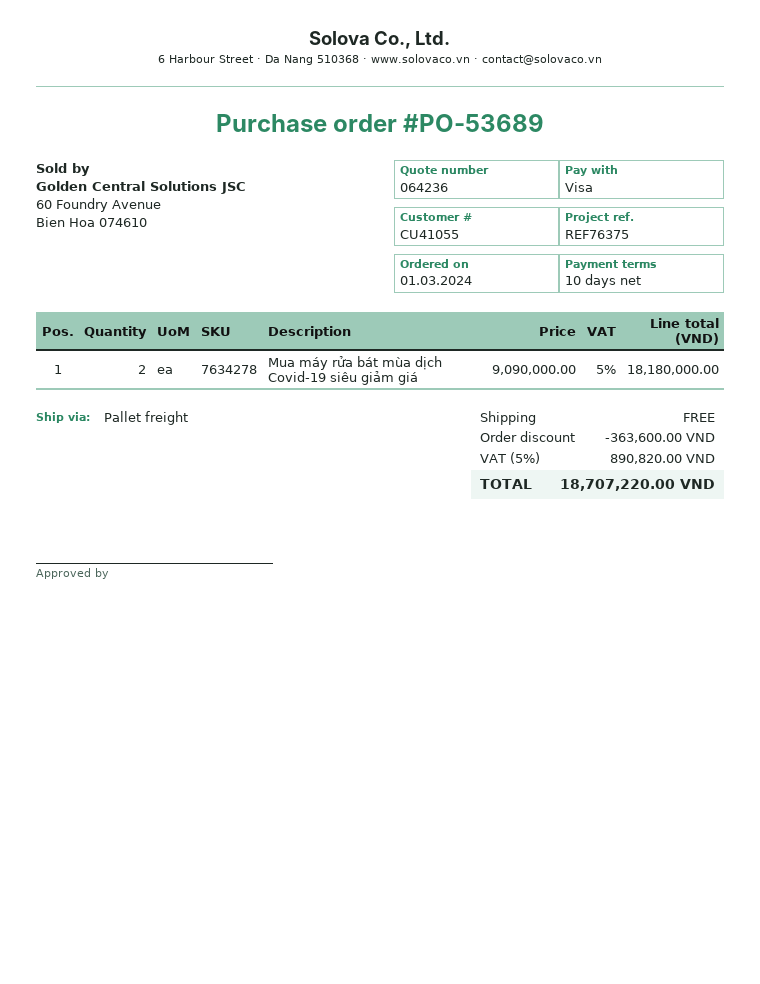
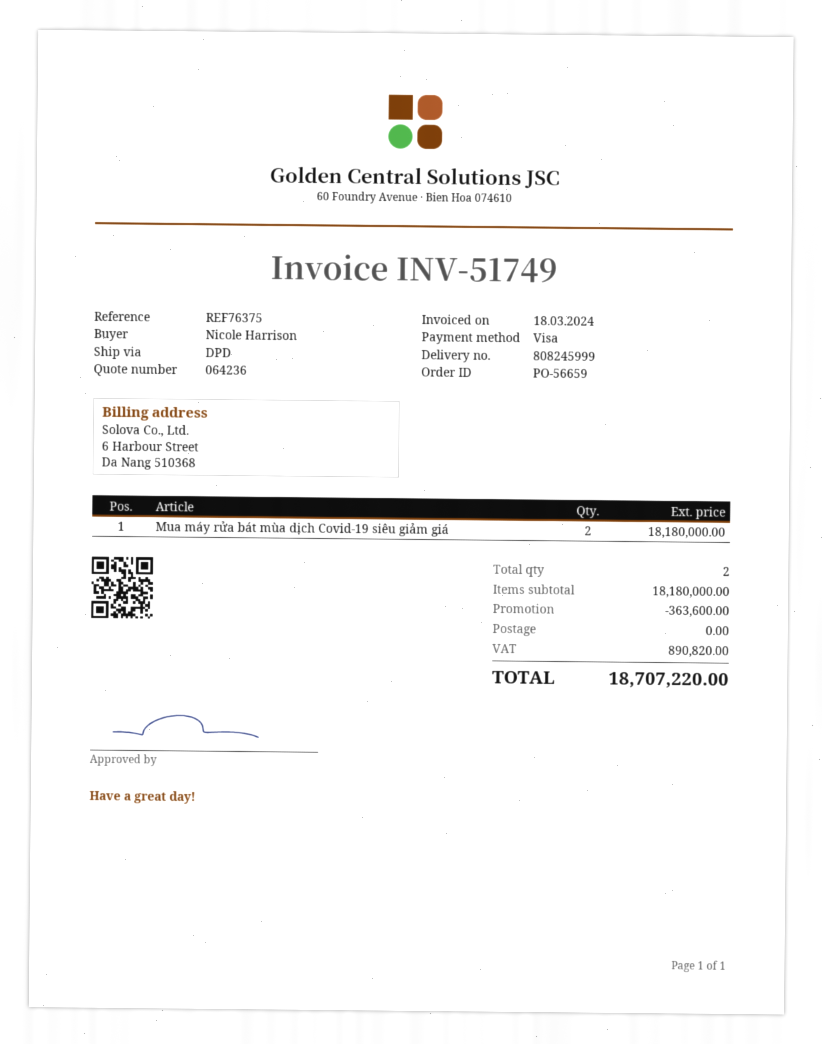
order number: PO-53689 -> PO-56659
shipping method: pallet freight -> DPD

